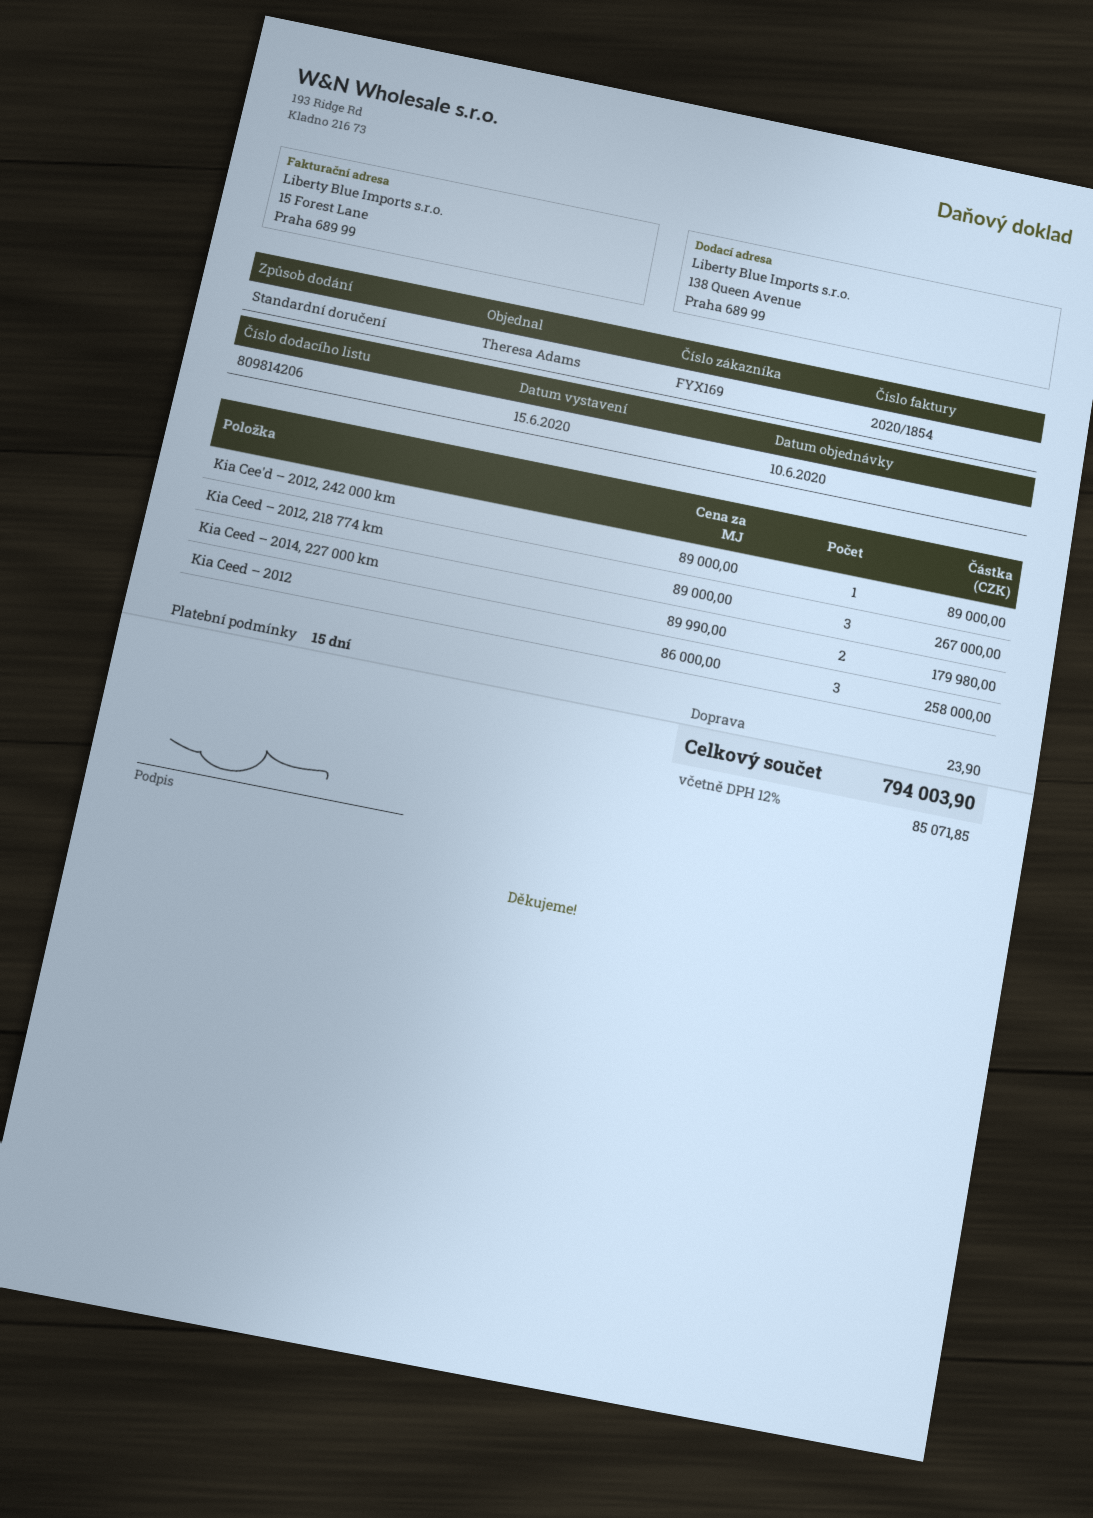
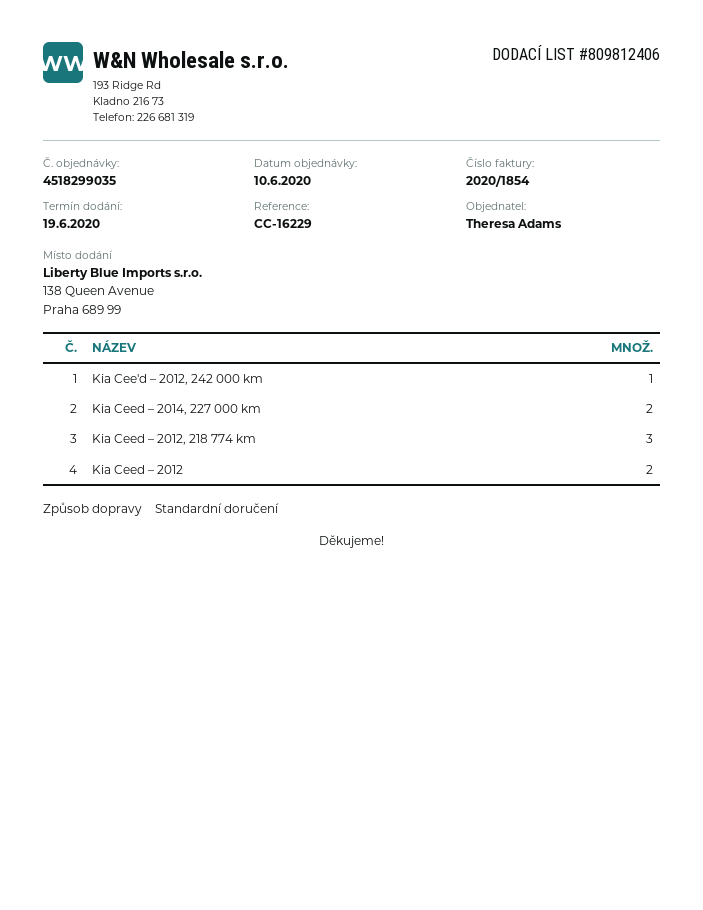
delivery note number: 809814206 -> 809812406
Kia Ceed – 2012: 3 -> 2

